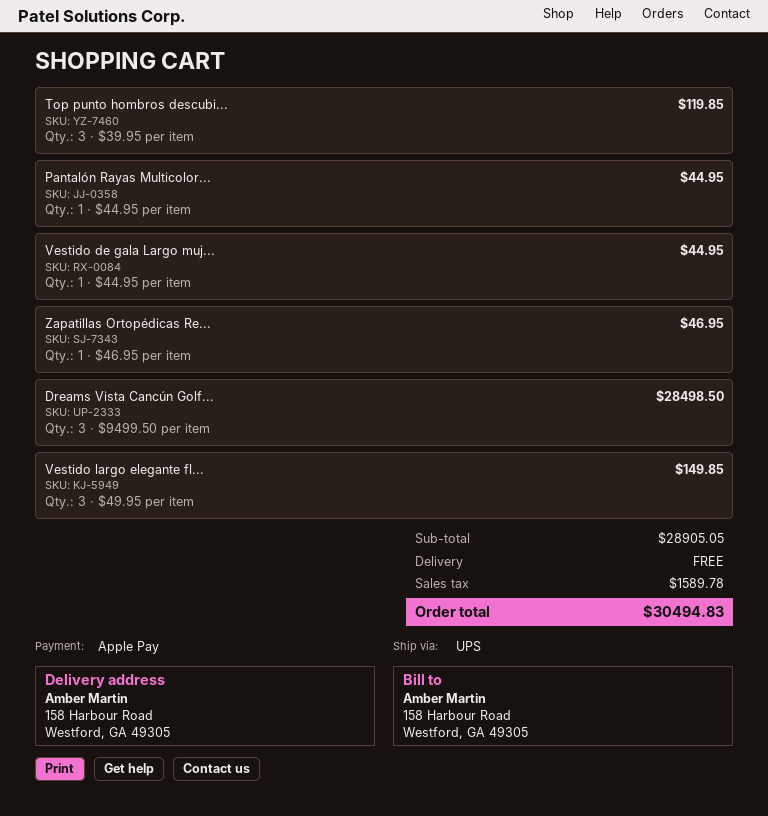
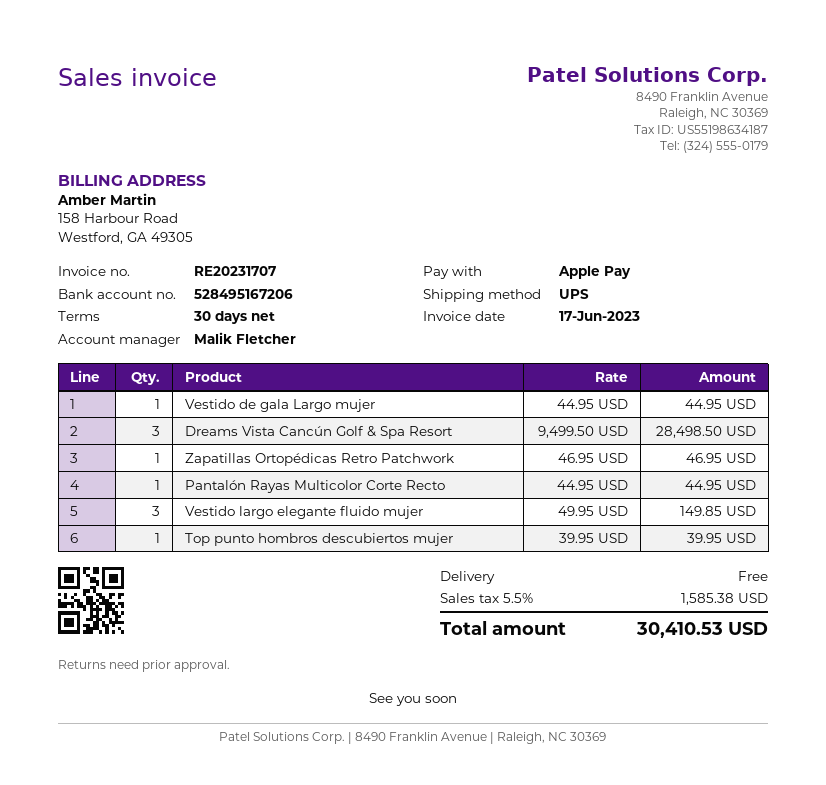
Top punto hombros descubi...: 3 x 39.95 = 119.85 -> 1 x 39.95 = 39.95
tax: 1589.78 -> 1585.38
total: 30494.83 -> 30410.53

